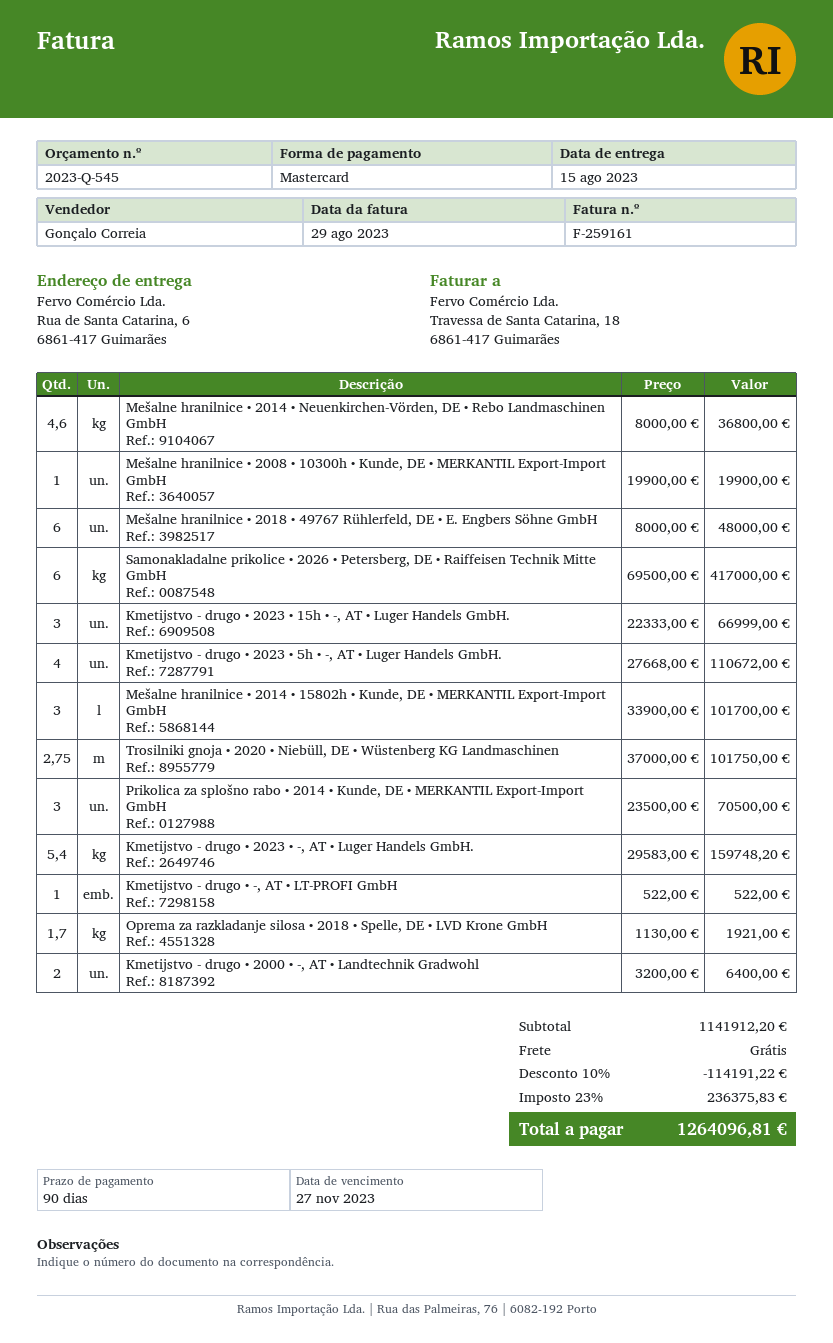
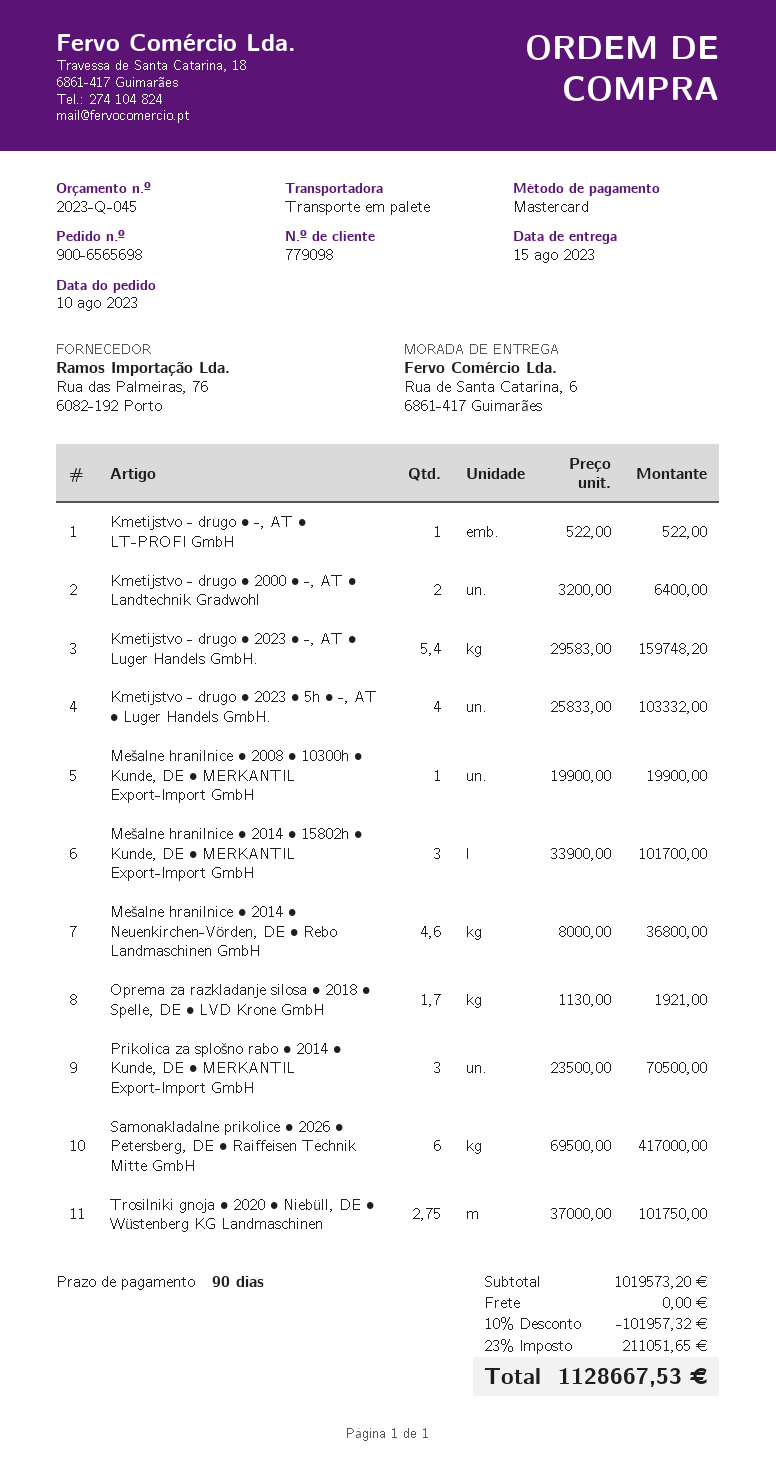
quote number: 2023-Q-545 -> 2023-Q-045
Mešalne hranilnice • 2018 • 49767 Rühlerfeld, DE • E. Engbers Söhne GmbH: 6 x 8000.00 = 48000.00 -> none
Kmetijstvo - drugo • 2023 • 15h • -, AT • Luger Handels GmbH.: 3 x 22333.00 = 66999.00 -> none
Kmetijstvo - drugo • 2023 • 5h • -, AT • Luger Handels GmbH.: 4 x 27668.00 = 110672.00 -> 4 x 25833.00 = 103332.00
subtotal: 1141912.20 -> 1019573.20
discount: 10% = 114191.22 -> 10% = 101957.32
tax: 23% = 236375.83 -> 23% = 211051.65
total: 1264096.81 -> 1128667.53

